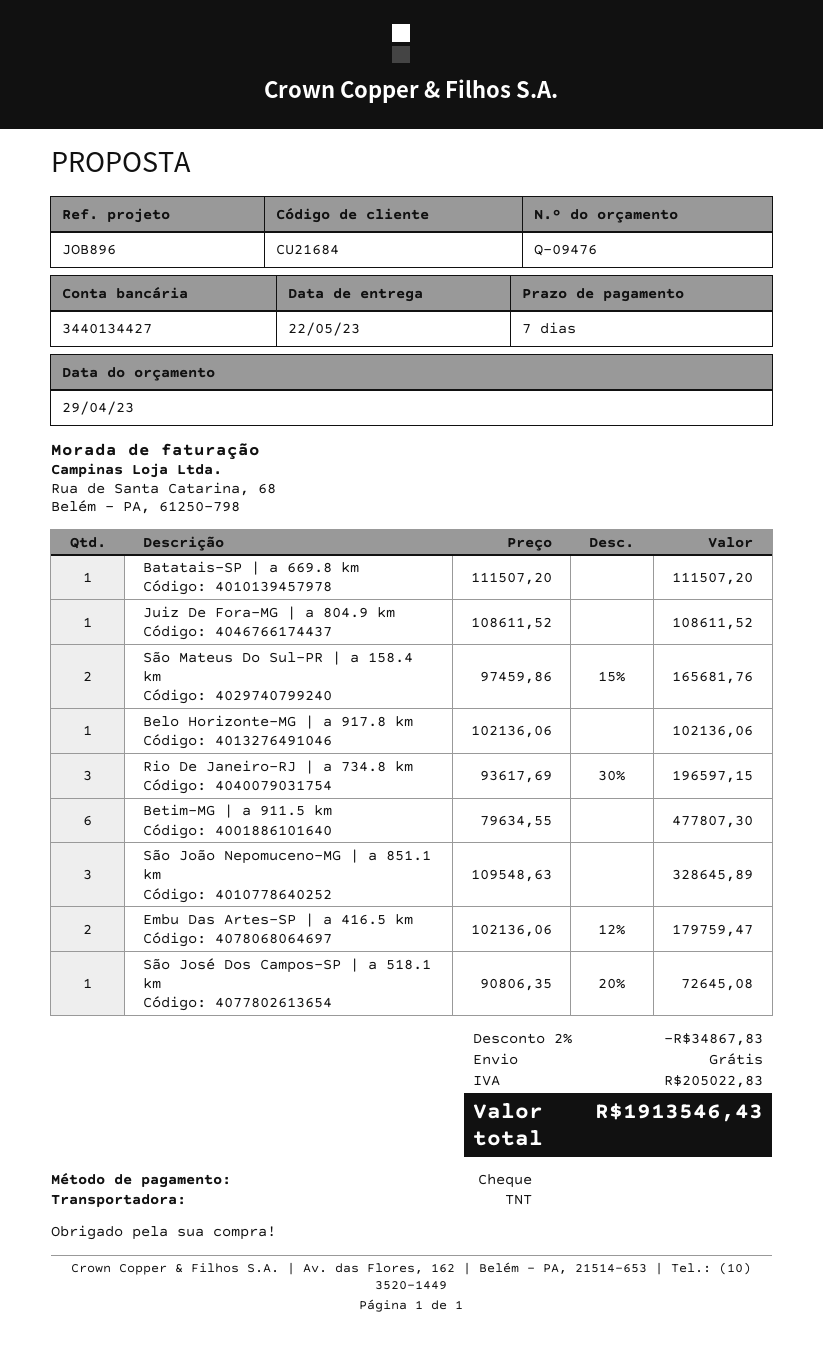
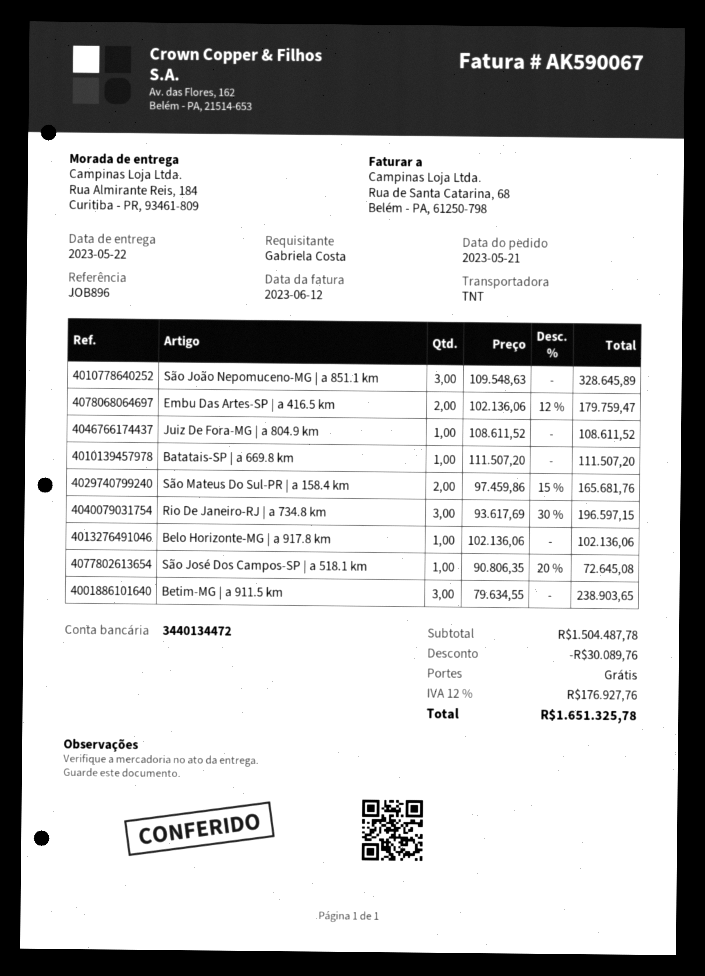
bank account: 3440134427 -> 3440134472
Betim-MG | a 911.5 km: 6 x 79634.55 = 477807.30 -> 3 x 79634.55 = 238903.65
discount: 34867.83 -> 30089.76
tax: 205022.83 -> 176927.76
total: 1913546.43 -> 1651325.78

